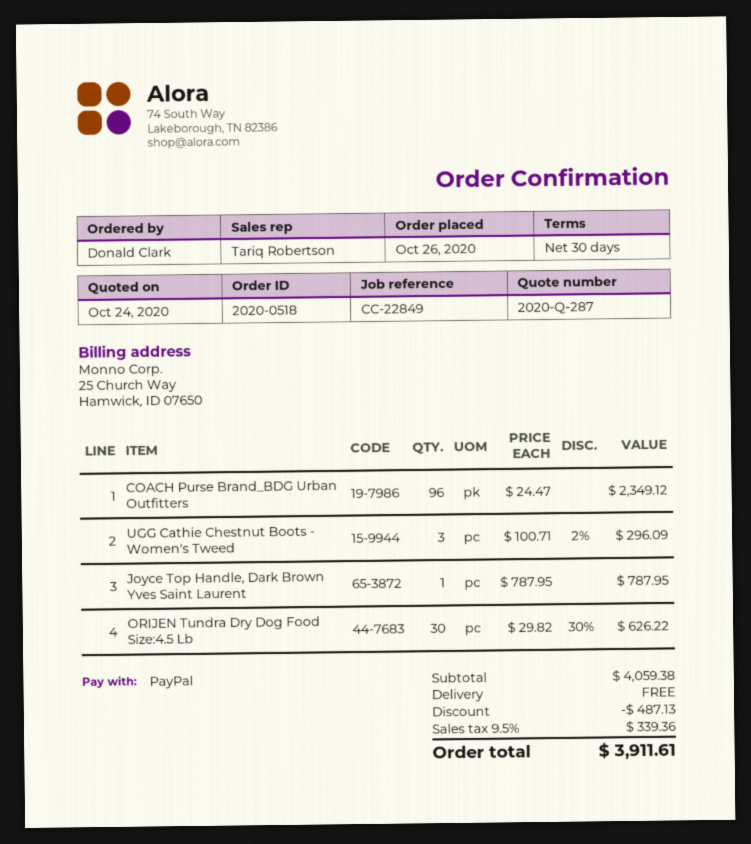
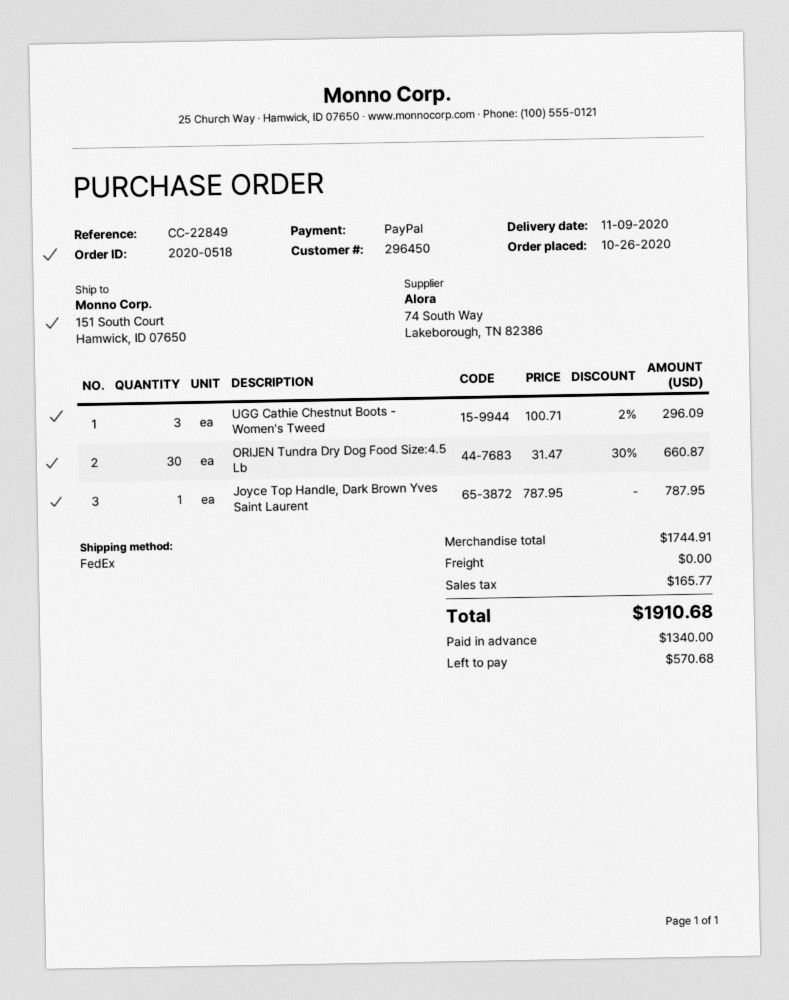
COACH Purse Brand_BDG Urban Outfitters: 96 x 24.47 = 2349.12 -> none
ORIJEN Tundra Dry Dog Food Size:4.5 Lb: 30 x 29.82 - 30% = 626.22 -> 30 x 31.47 - 30% = 660.87
subtotal: 4059.38 -> 1744.91
discount: 487.13 -> none
tax: 339.36 -> 165.77
total: 3911.61 -> 1910.68

